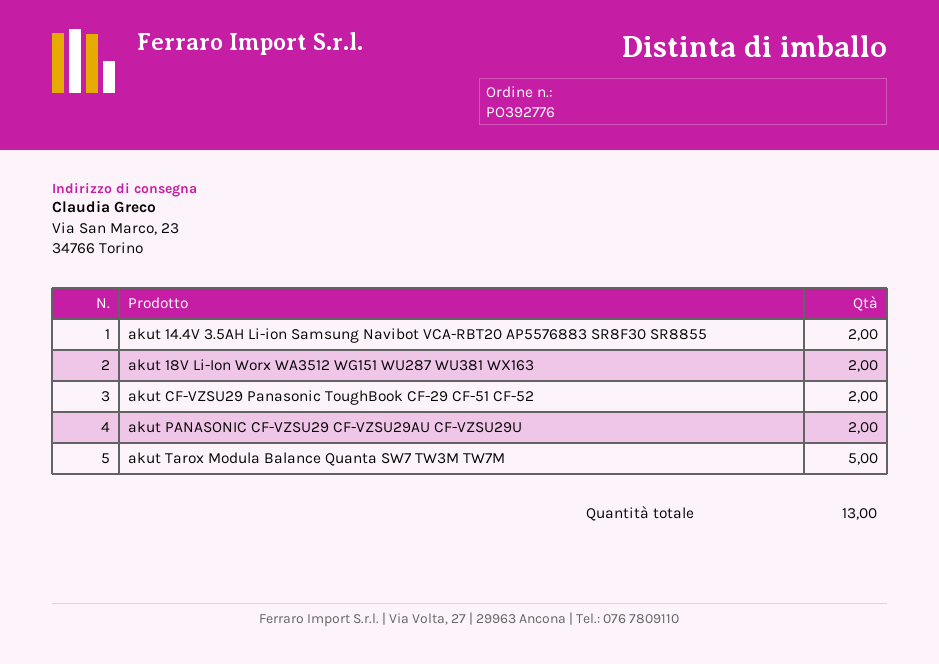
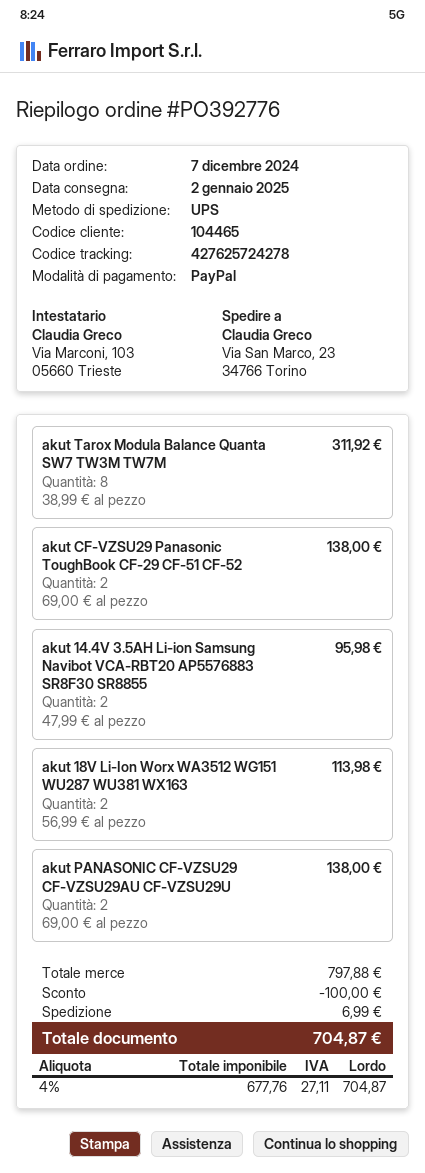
akut Tarox Modula Balance Quanta SW7 TW3M TW7M: 5 -> 8

